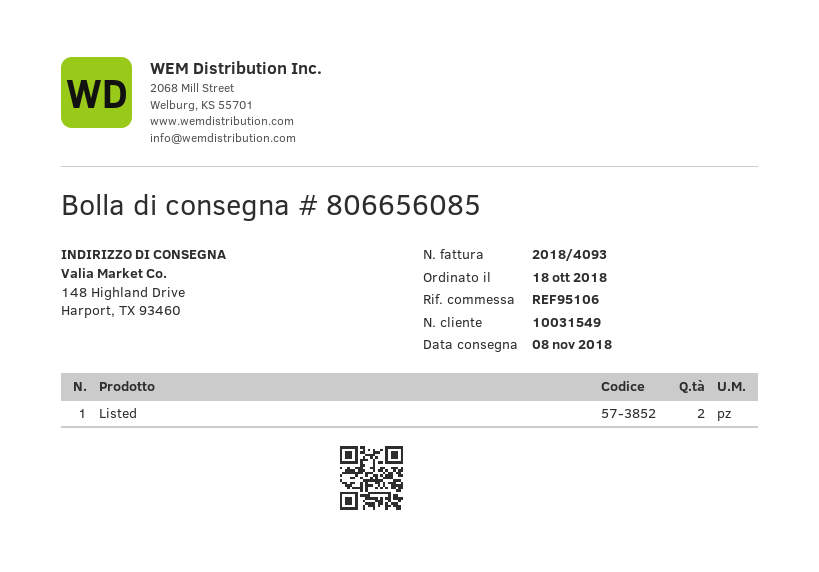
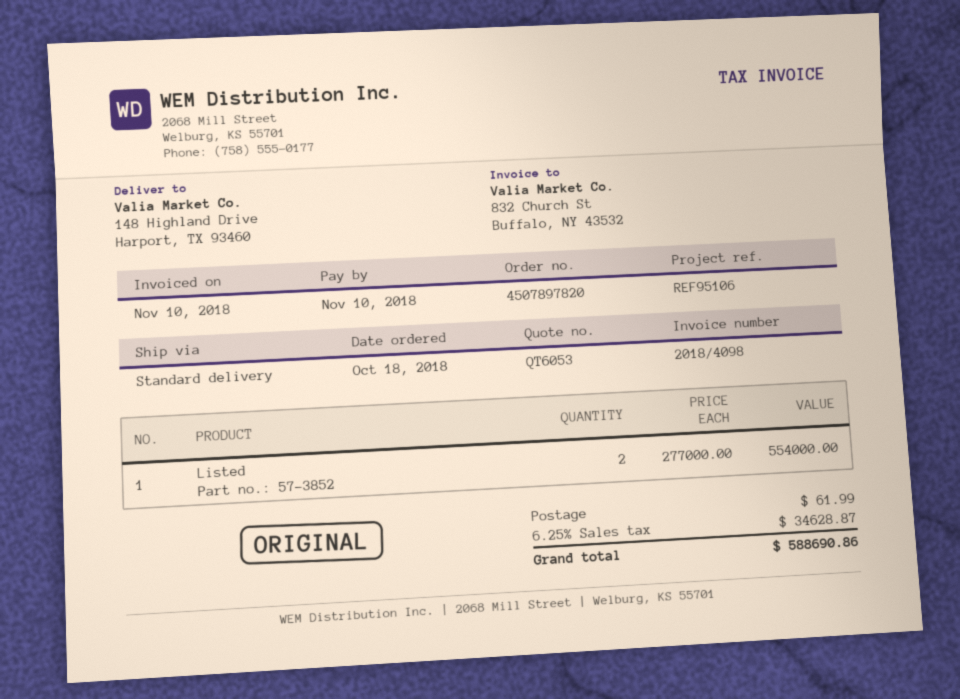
invoice number: 2018/4093 -> 2018/4098

